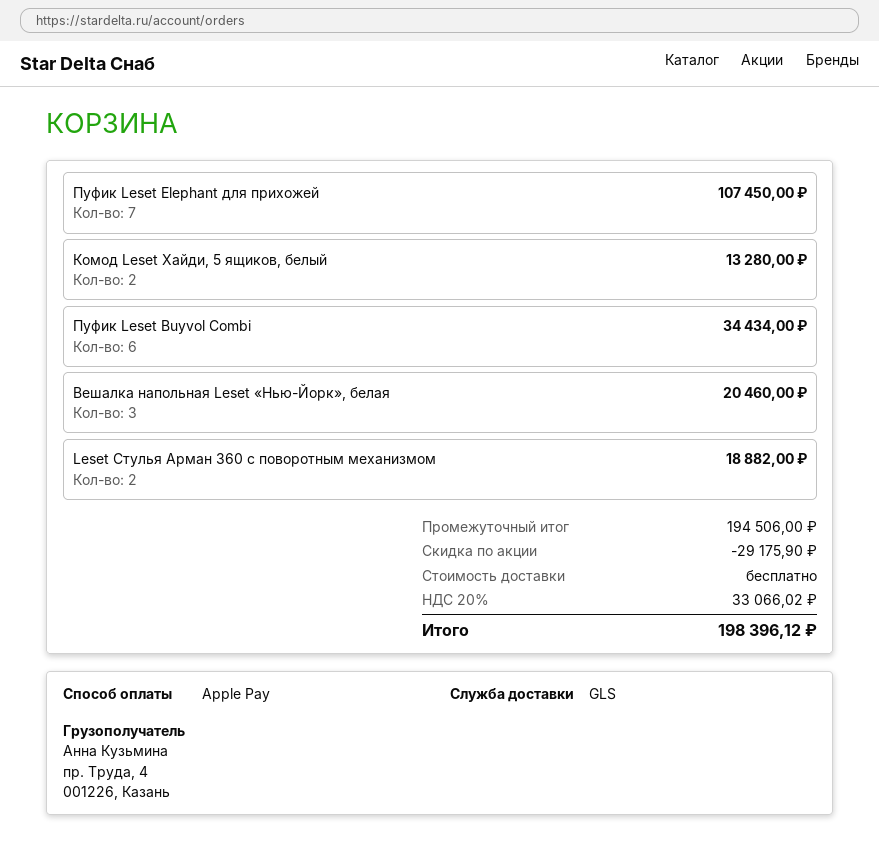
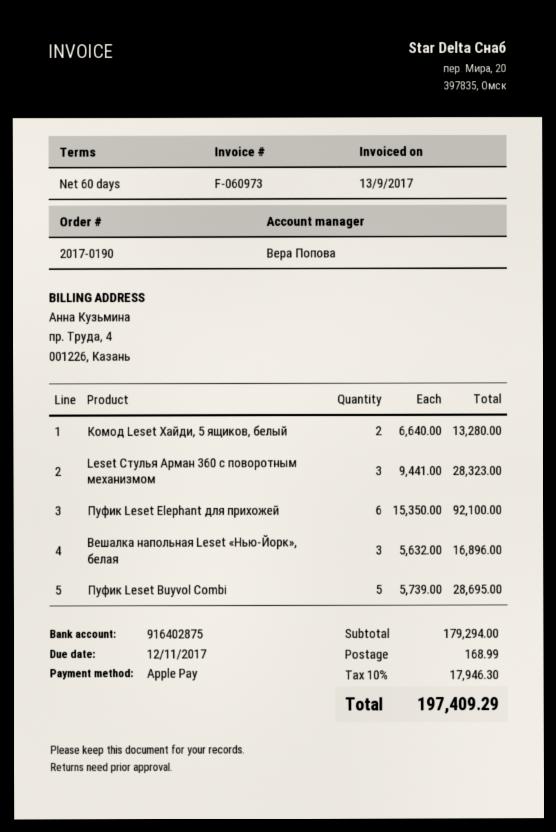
Пуфик Leset Elephant для прихожей: 7 for 107450.00 -> 6 for 92100.00
Пуфик Leset Buyvol Combi: 6 for 34434.00 -> 5 for 28695.00
Вешалка напольная Leset «Нью-Йорк», белая: 3 for 20460.00 -> 3 for 16896.00
Leset Стулья Арман 360 с поворотным механизмом: 2 for 18882.00 -> 3 for 28323.00
subtotal: 194506.00 -> 179294.00
discount: 29175.90 -> none
shipping: 0.00 -> 168.99
tax: 20% = 33066.02 -> 10% = 17946.30
total: 198396.12 -> 197409.29

